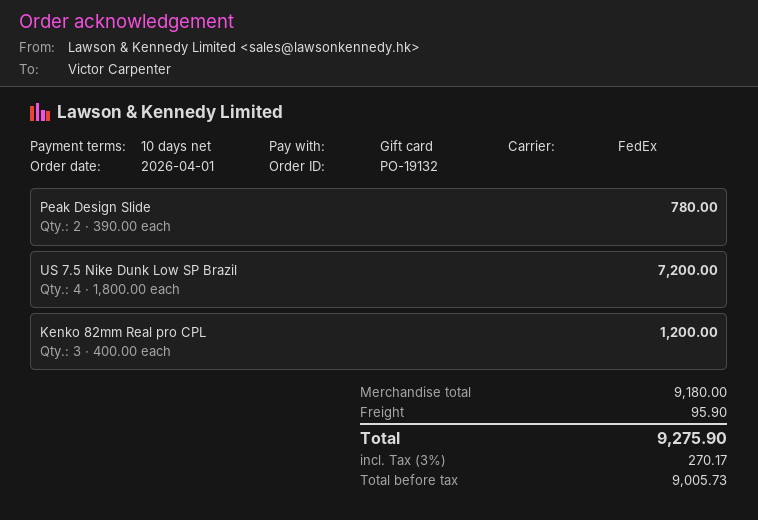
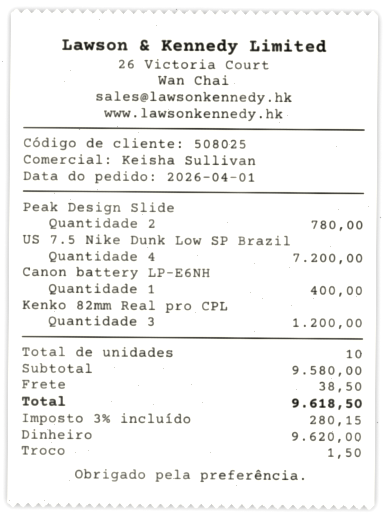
payment method: gift card -> cash
Canon battery LP-E6NH: none -> 1 for 400.00
subtotal: 9180.00 -> 9580.00
shipping: 95.90 -> 38.50
tax: 3% = 270.17 -> 3% = 280.15
total: 9275.90 -> 9618.50

